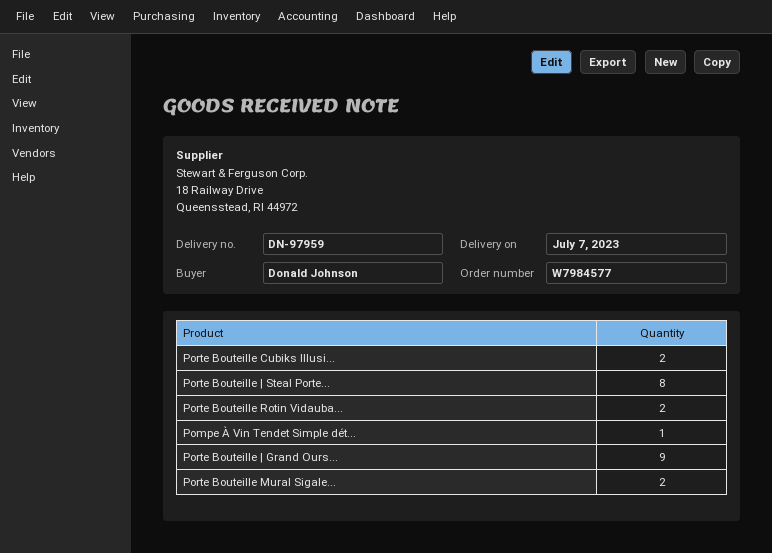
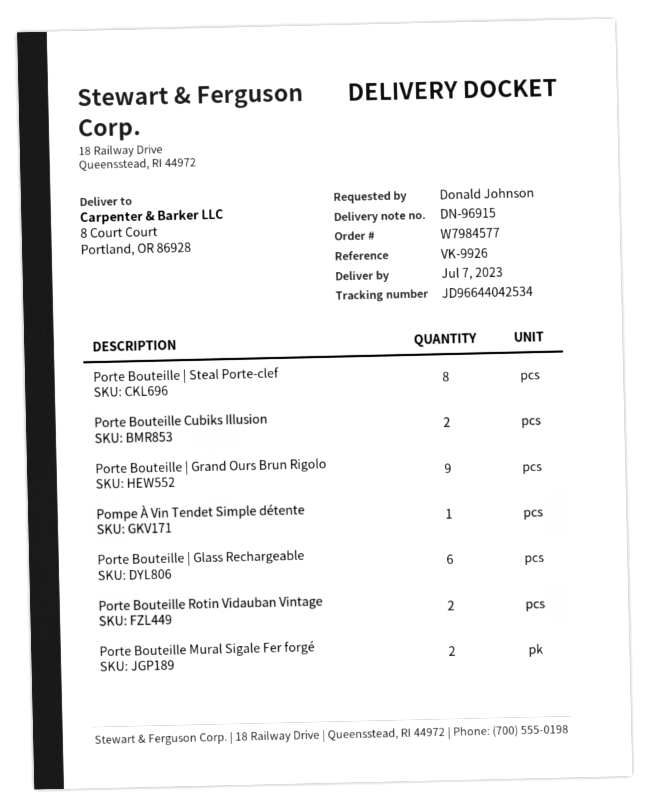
delivery note number: DN-97959 -> DN-96915
Porte Bouteille | Glass Rechargeable: none -> 6

